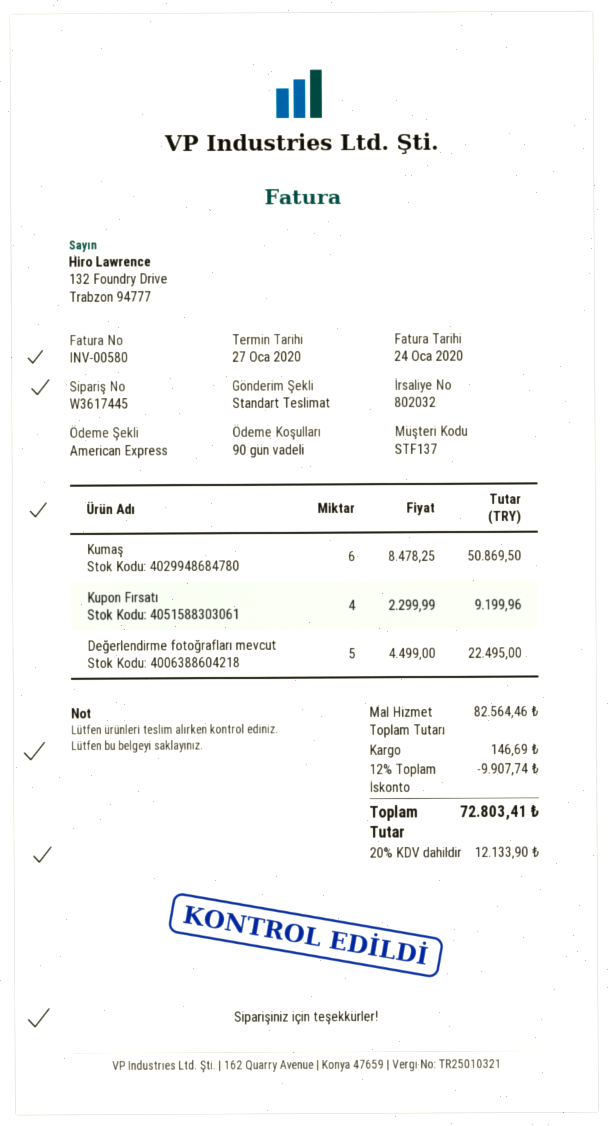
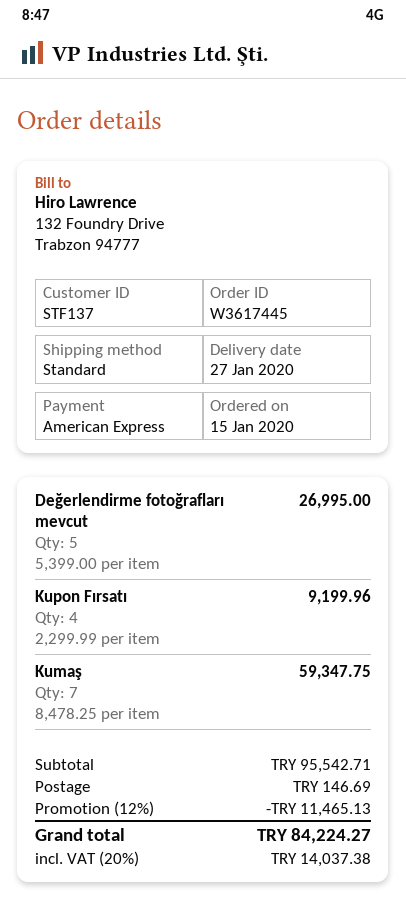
Kumaş: 6 x 8478.25 = 50869.50 -> 7 x 8478.25 = 59347.75
Değerlendirme fotoğrafları mevcut: 5 x 4499.00 = 22495.00 -> 5 x 5399.00 = 26995.00
subtotal: 82564.46 -> 95542.71
discount: 12% = 9907.74 -> 12% = 11465.13
tax: 20% = 12133.90 -> 20% = 14037.38
total: 72803.41 -> 84224.27

